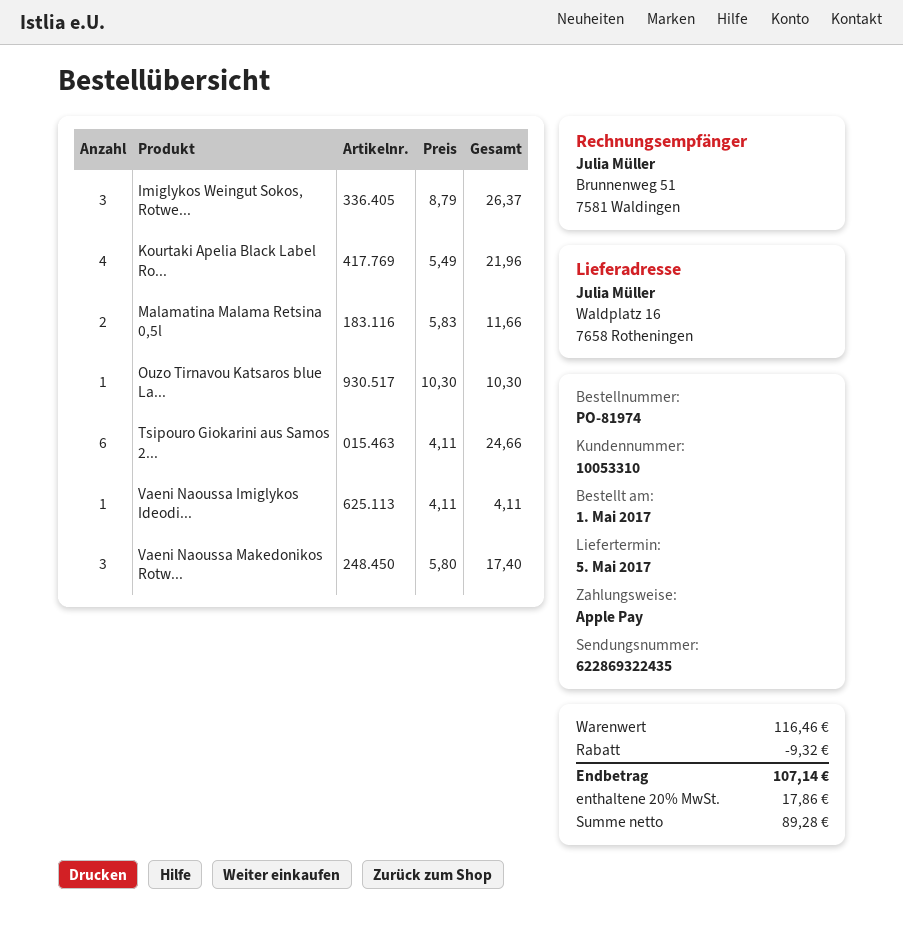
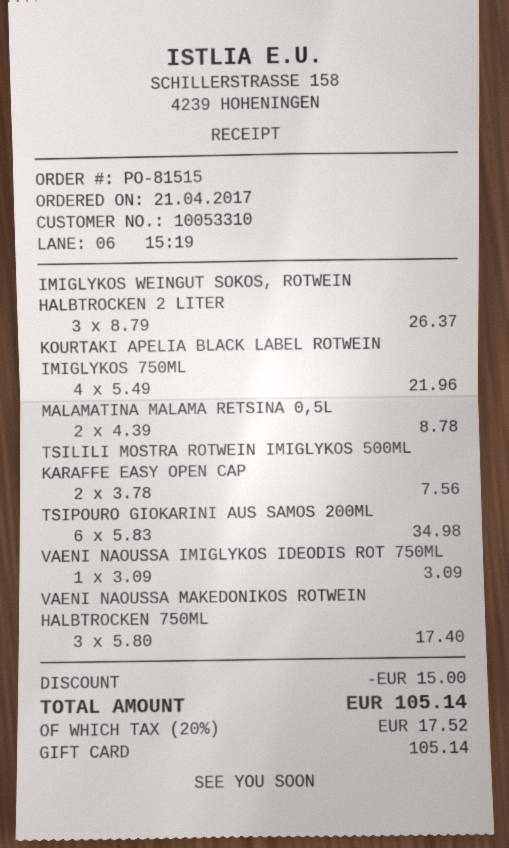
order number: PO-81974 -> PO-81515
order date: 2017-05-01 -> 2017-04-21
payment method: Apple Pay -> gift card
Malamatina Malama Retsina 0,5l: 2 x 5.83 = 11.66 -> 2 x 4.39 = 8.78
Ouzo Tirnavou Katsaros blue La...: 1 x 10.30 = 10.30 -> none
Tsipouro Giokarini aus Samos 2...: 6 x 4.11 = 24.66 -> 6 x 5.83 = 34.98
Vaeni Naoussa Imiglykos Ideodi...: 1 x 4.11 = 4.11 -> 1 x 3.09 = 3.09
TSILILI MOSTRA ROTWEIN IMIGLYKOS 500ML KARAFFE EASY OPEN CAP: none -> 2 x 3.78 = 7.56
discount: 9.32 -> 15.00
tax: 20% = 17.86 -> 20% = 17.52
total: 107.14 -> 105.14

